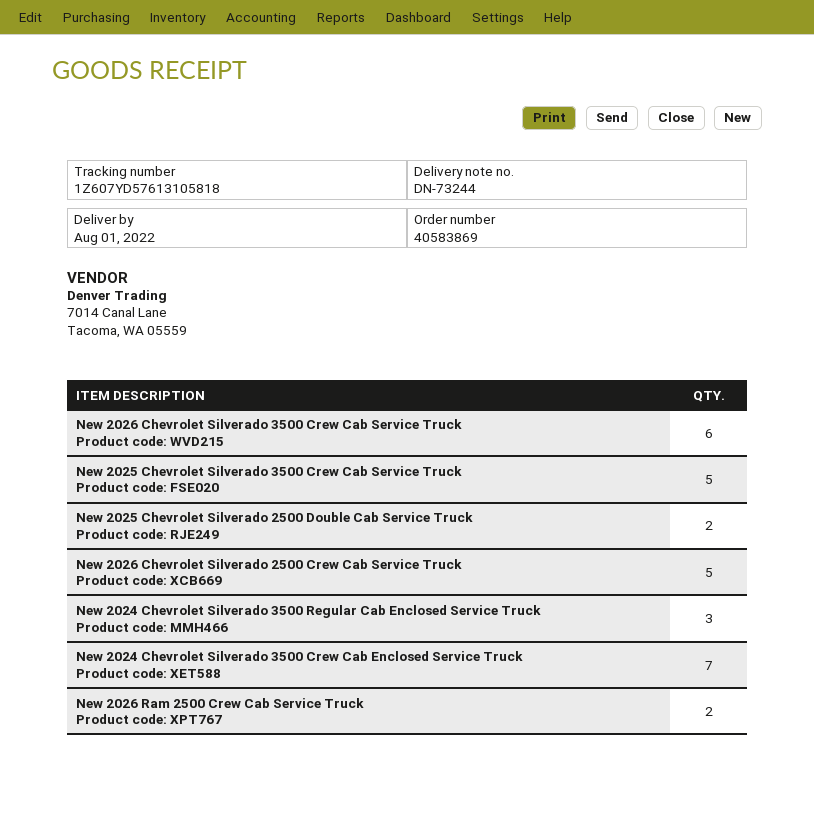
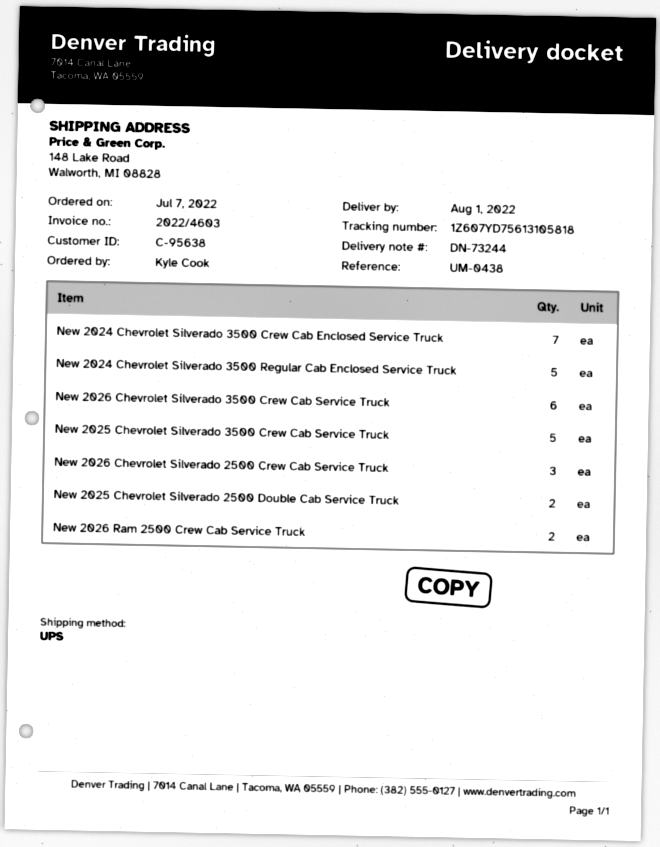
tracking number: 1Z607YD57613105818 -> 1Z607YD75613105818
New 2026 Chevrolet Silverado 2500 Crew Cab Service Truck: 5 -> 3
New 2024 Chevrolet Silverado 3500 Regular Cab Enclosed Service Truck: 3 -> 5

